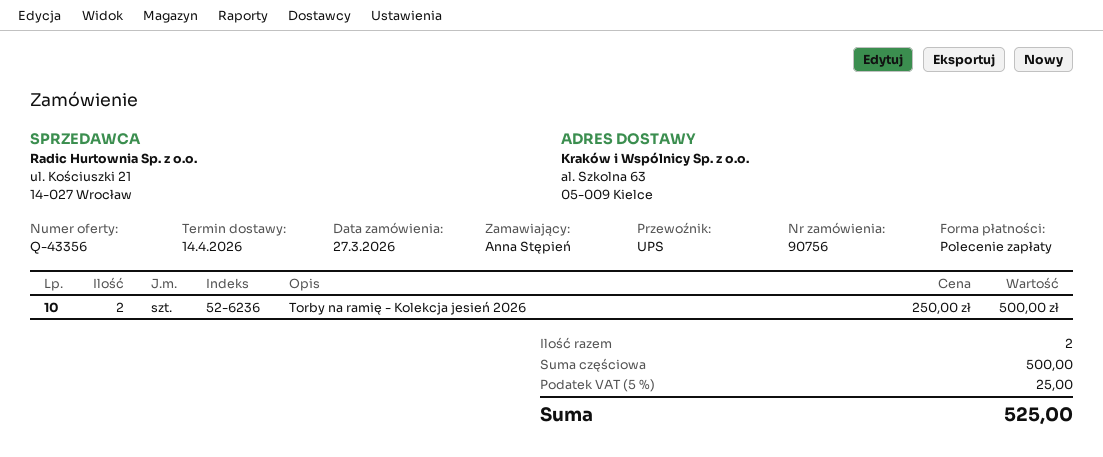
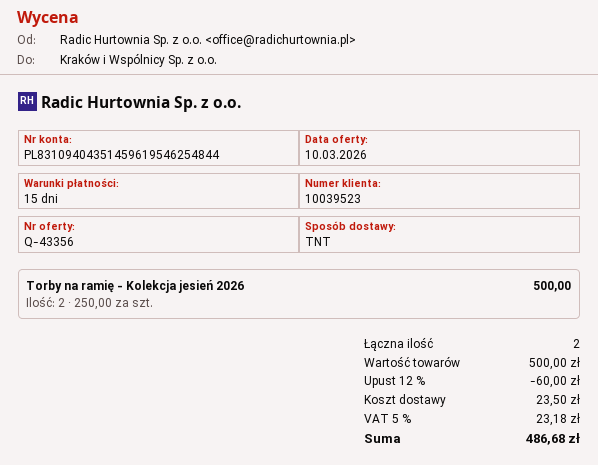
shipping method: UPS -> TNT
discount: none -> 12% = 60.00
shipping: none -> 23.50
tax: 5% = 25.00 -> 5% = 23.18
total: 525.00 -> 486.68

